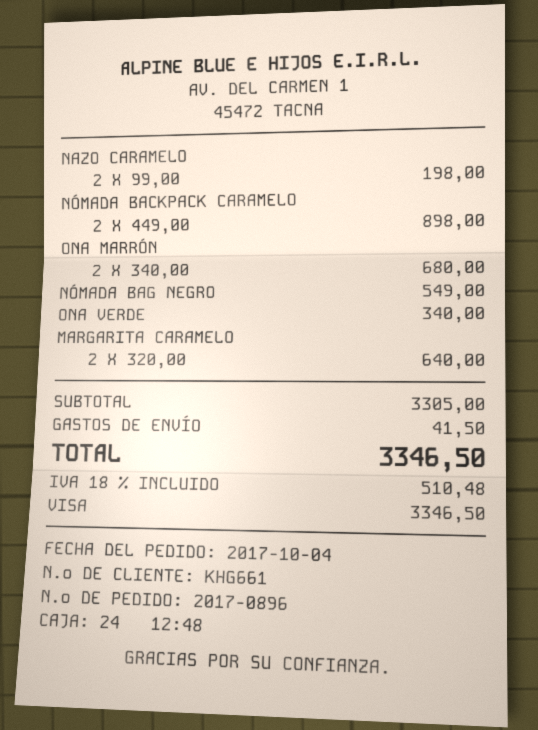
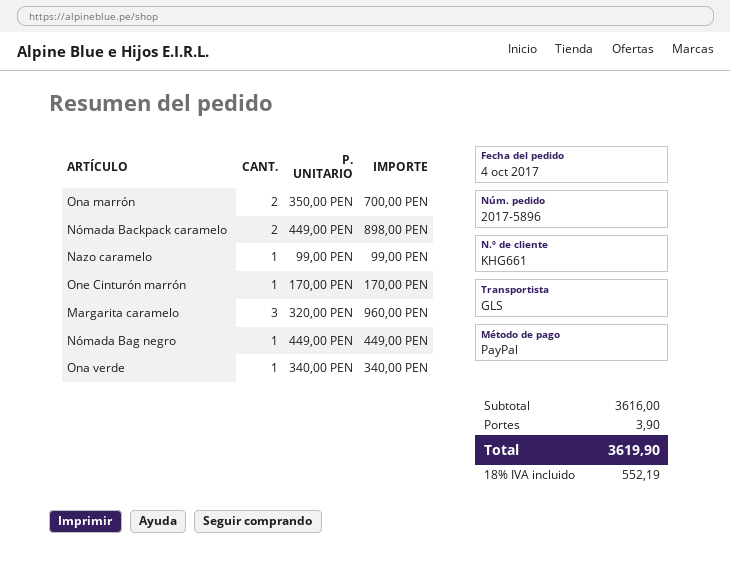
order number: 2017-0896 -> 2017-5896
payment method: Visa -> PayPal
NAZO CARAMELO: 2 x 99.00 = 198.00 -> 1 x 99.00 = 99.00
ONA MARRÓN: 2 x 340.00 = 680.00 -> 2 x 350.00 = 700.00
NÓMADA BAG NEGRO: 1 x 549.00 = 549.00 -> 1 x 449.00 = 449.00
MARGARITA CARAMELO: 2 x 320.00 = 640.00 -> 3 x 320.00 = 960.00
One Cinturón marrón: none -> 1 x 170.00 = 170.00
subtotal: 3305.00 -> 3616.00
shipping: 41.50 -> 3.90
tax: 18% = 510.48 -> 18% = 552.19
total: 3346.50 -> 3619.90

